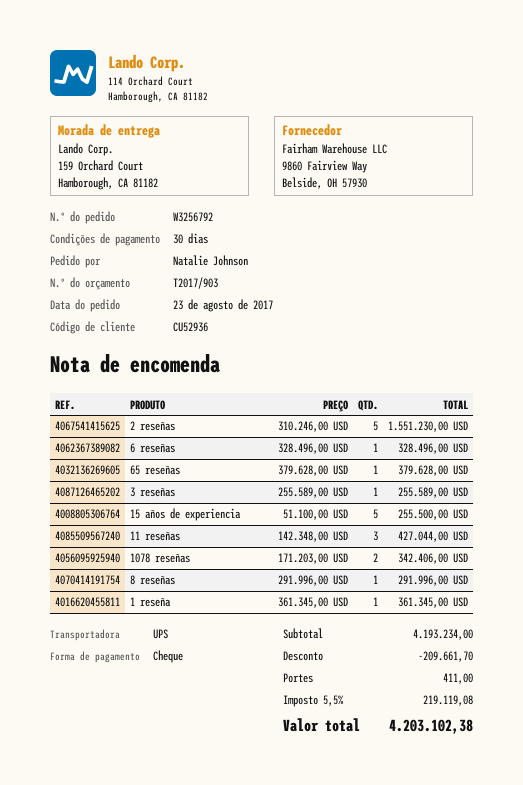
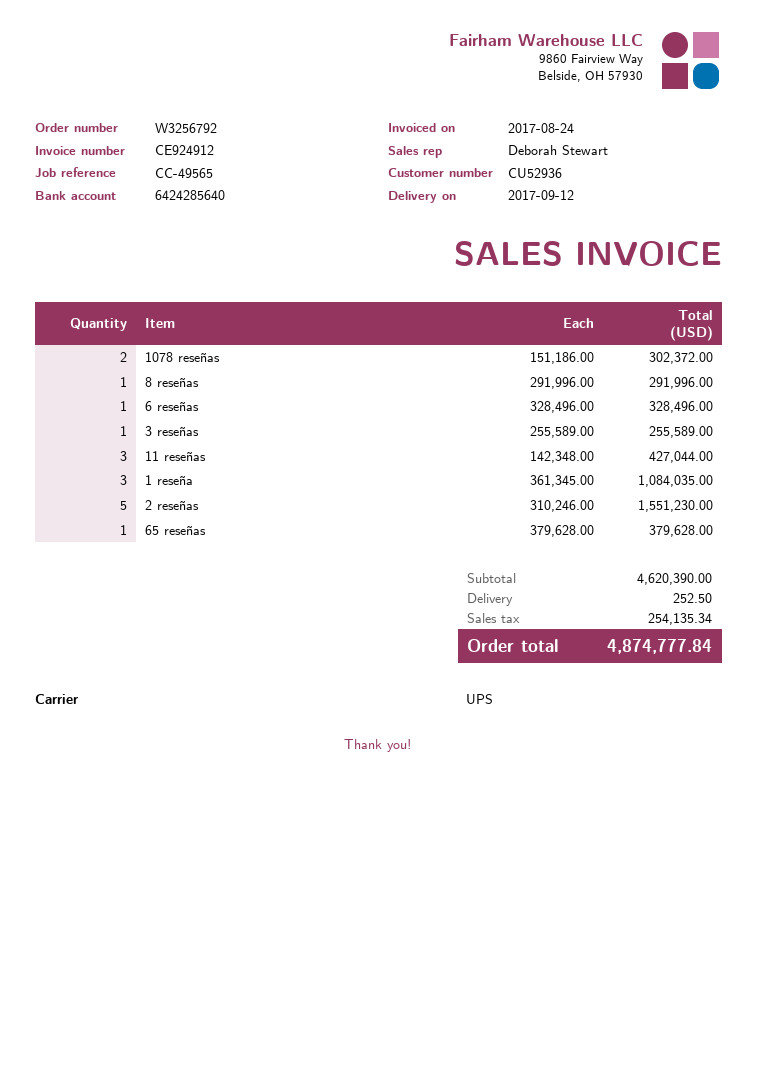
15 años de experiencia: 5 x 51100.00 = 255500.00 -> none
1078 reseñas: 2 x 171203.00 = 342406.00 -> 2 x 151186.00 = 302372.00
1 reseña: 1 x 361345.00 = 361345.00 -> 3 x 361345.00 = 1084035.00
subtotal: 4193234.00 -> 4620390.00
discount: 209661.70 -> none
shipping: 411.00 -> 252.50
tax: 219119.08 -> 254135.34
total: 4203102.38 -> 4874777.84

